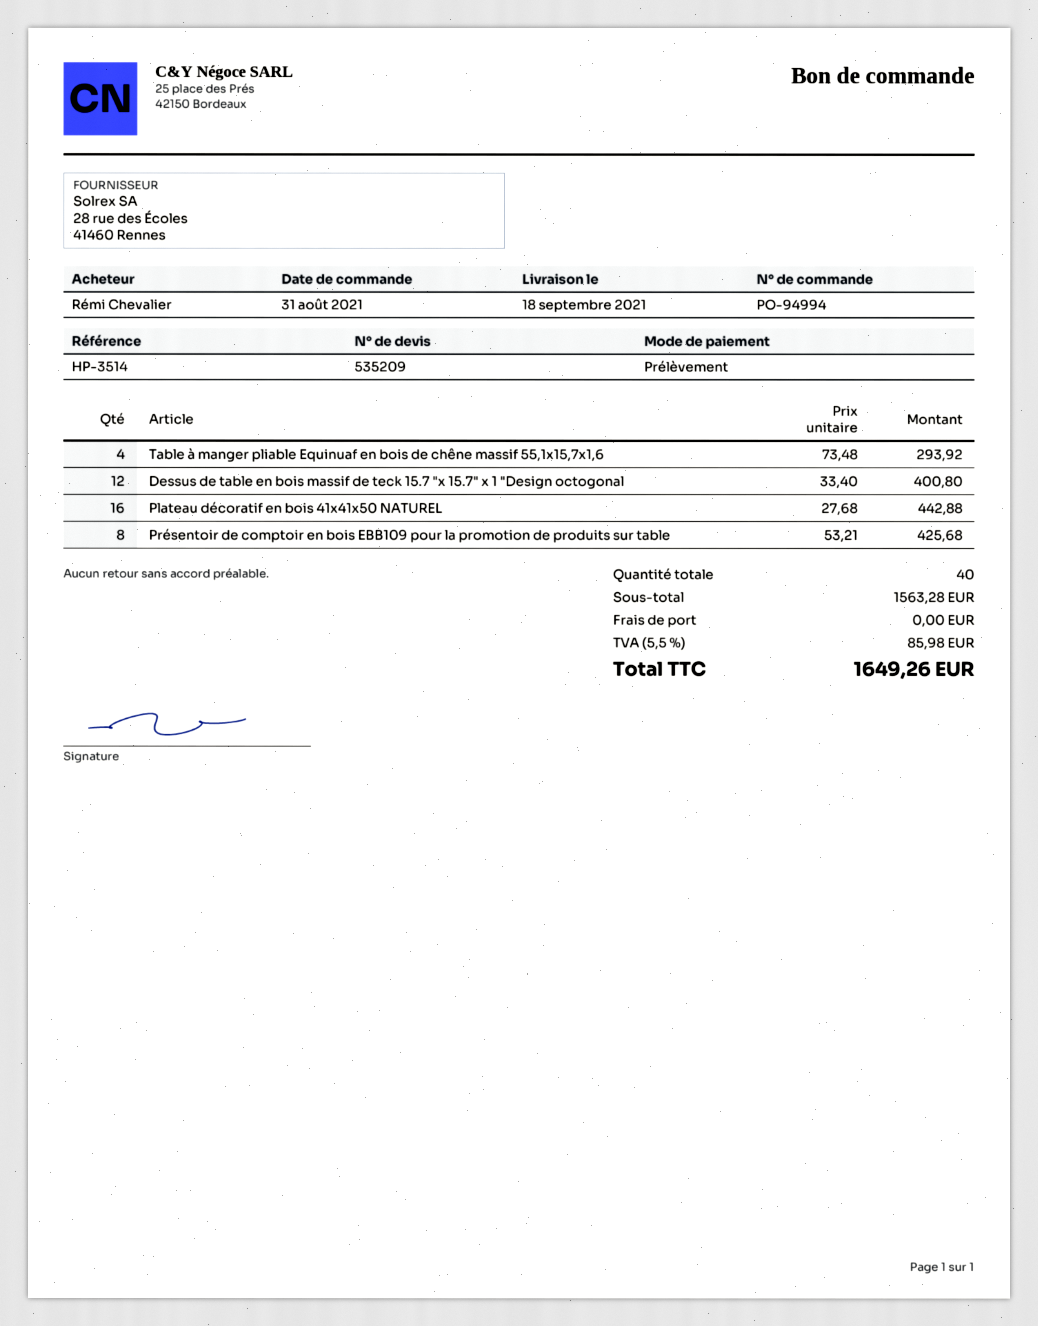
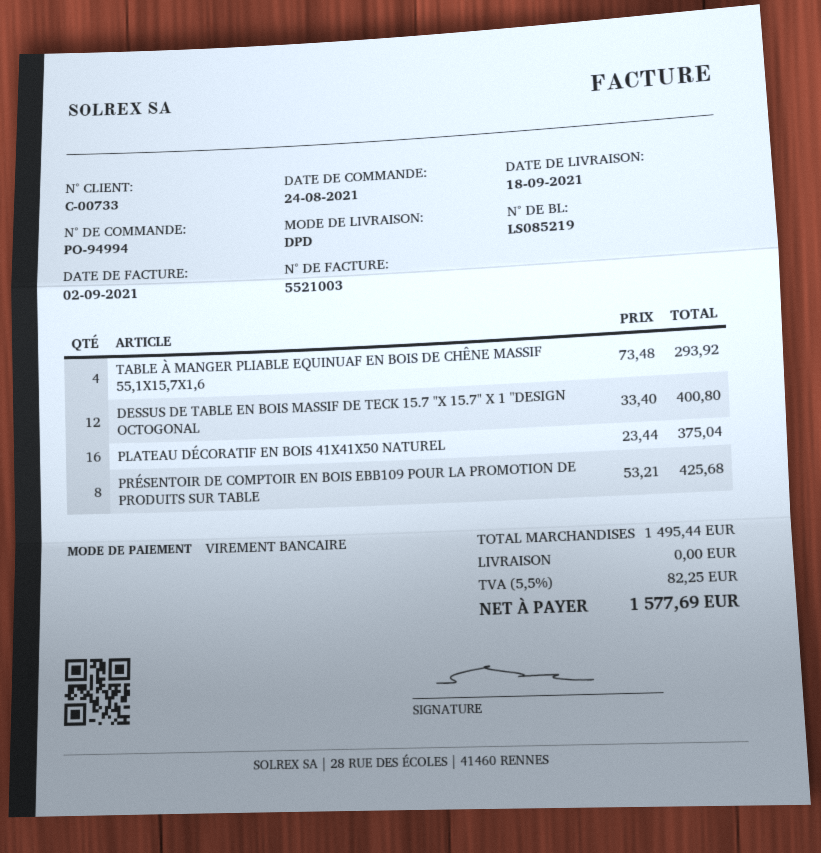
order date: 2021-08-31 -> 2021-08-24
payment method: direct debit -> bank transfer
Plateau décoratif en bois 41x41x50 NATUREL: 16 x 27.68 = 442.88 -> 16 x 23.44 = 375.04
subtotal: 1563.28 -> 1495.44
tax: 5.5% = 85.98 -> 5.5% = 82.25
total: 1649.26 -> 1577.69

